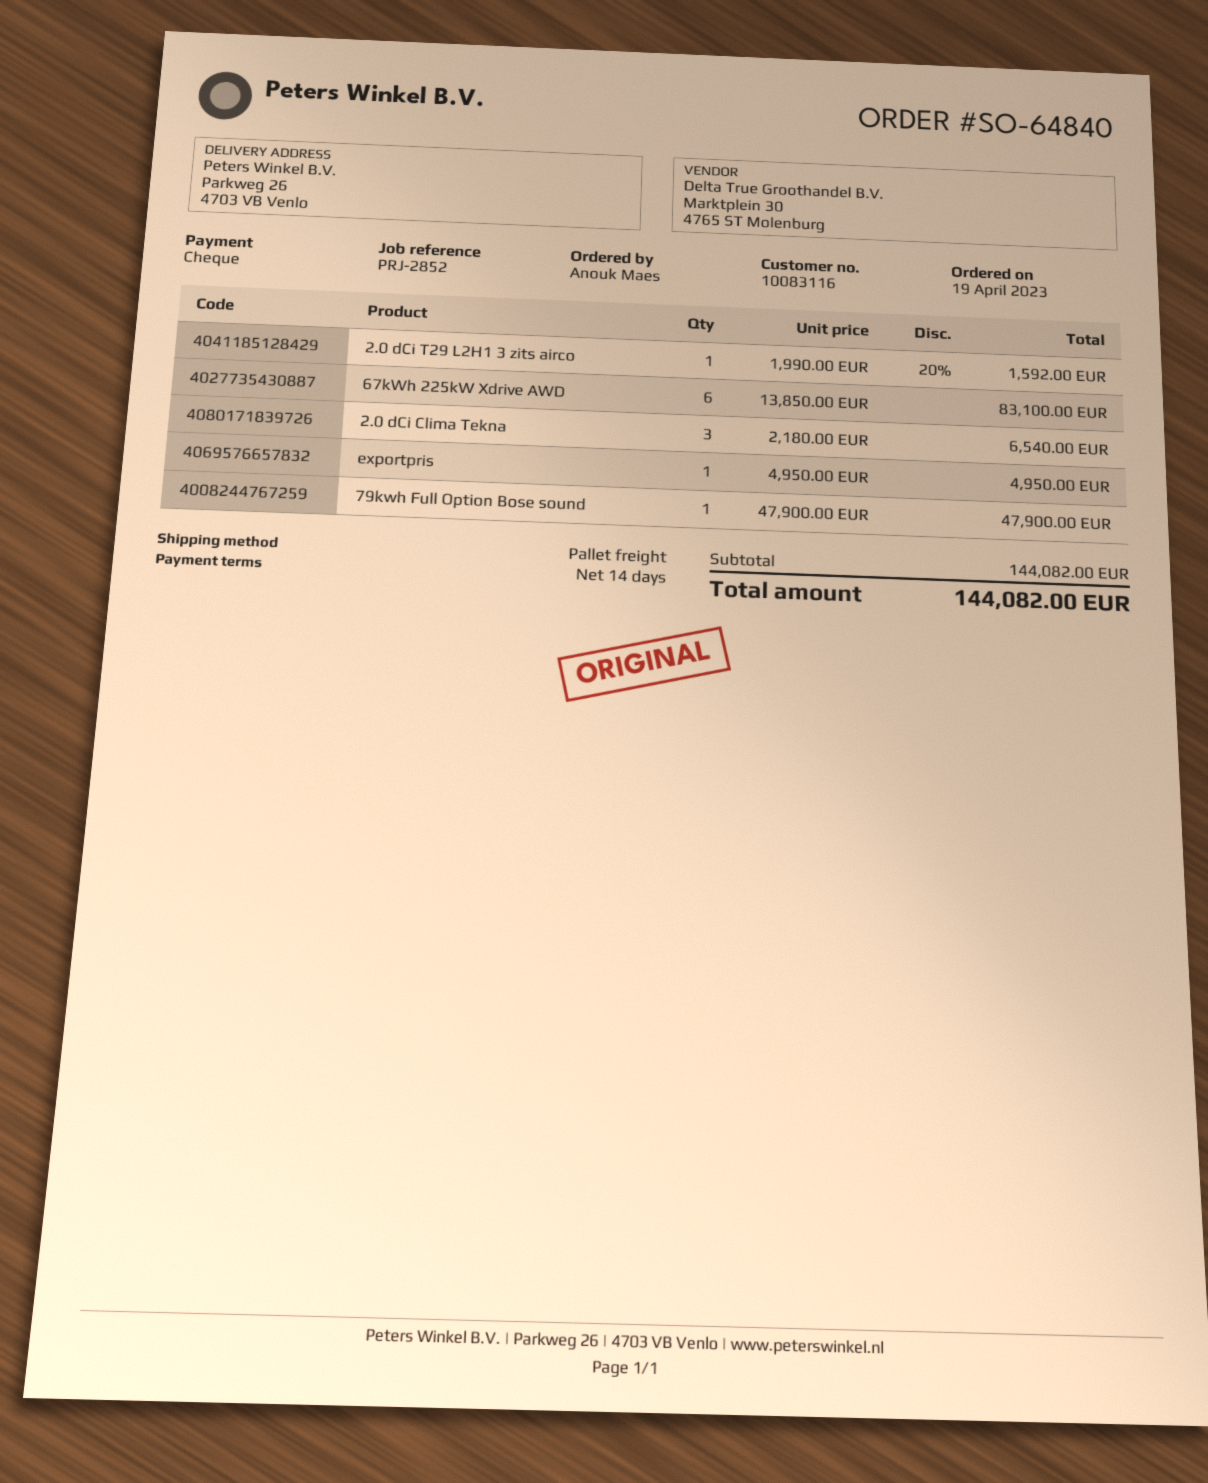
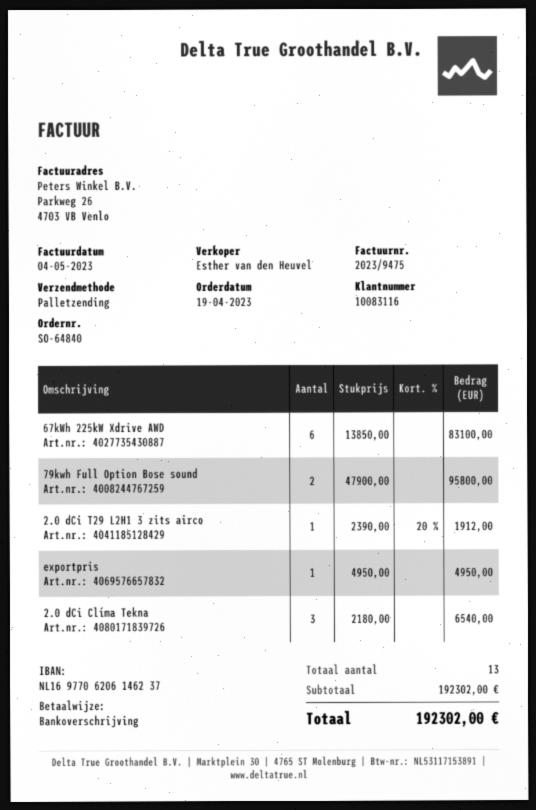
payment method: cheque -> bank transfer
2.0 dCi T29 L2H1 3 zits airco: 1 x 1990.00 - 20% = 1592.00 -> 1 x 2390.00 - 20% = 1912.00
79kwh Full Option Bose sound: 1 x 47900.00 = 47900.00 -> 2 x 47900.00 = 95800.00
subtotal: 144082.00 -> 192302.00
total: 144082.00 -> 192302.00

